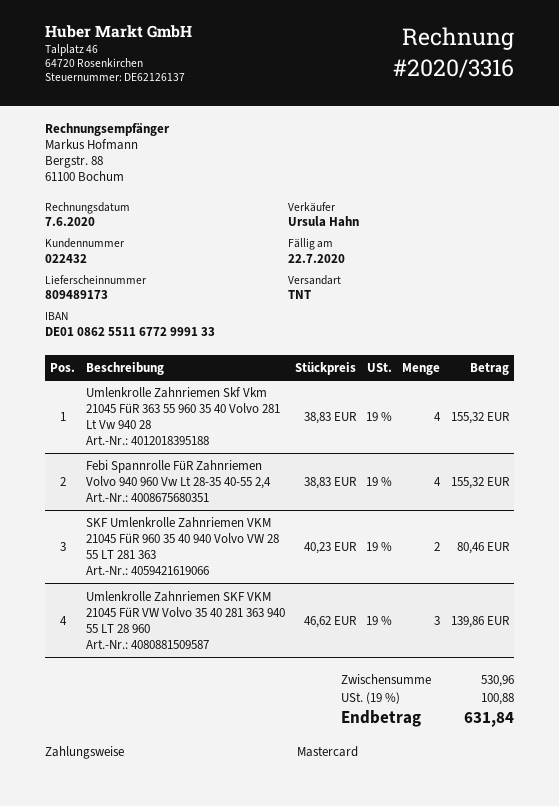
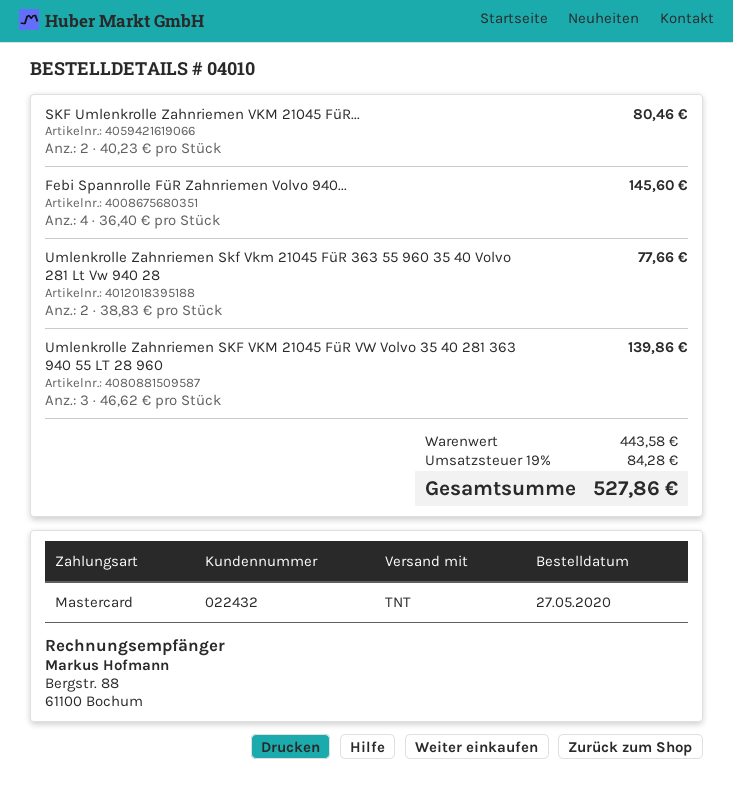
Umlenkrolle Zahnriemen Skf Vkm 21045 FüR 363 55 960 35 40 Volvo 281 Lt Vw 940 28: 4 x 38.83 = 155.32 -> 2 x 38.83 = 77.66
Febi Spannrolle FüR Zahnriemen Volvo 940 960 Vw Lt 28-35 40-55 2,4: 4 x 38.83 = 155.32 -> 4 x 36.40 = 145.60
subtotal: 530.96 -> 443.58
tax: 19% = 100.88 -> 19% = 84.28
total: 631.84 -> 527.86

